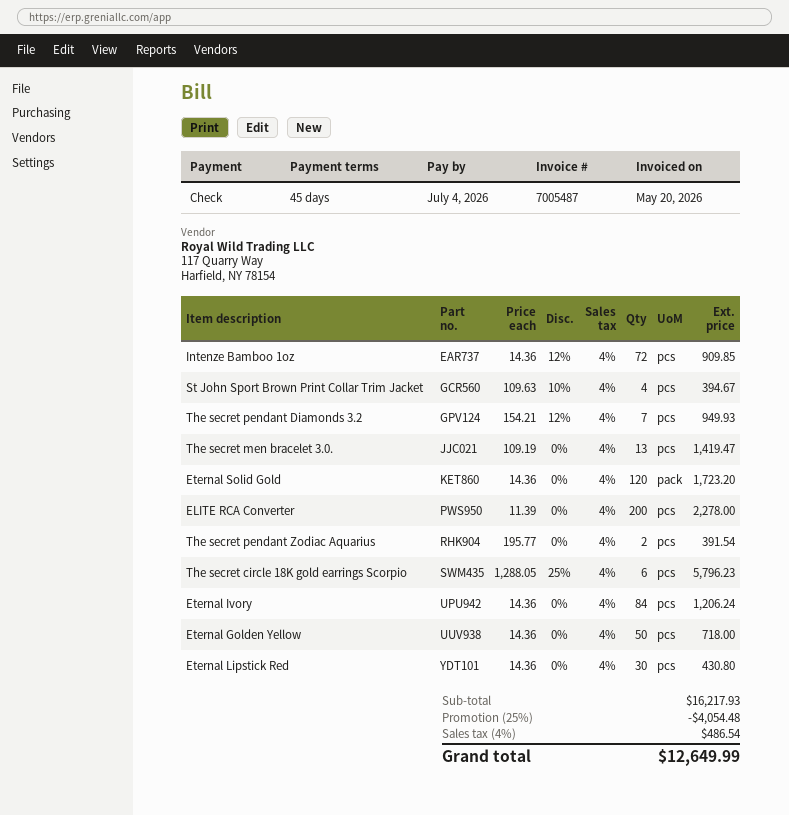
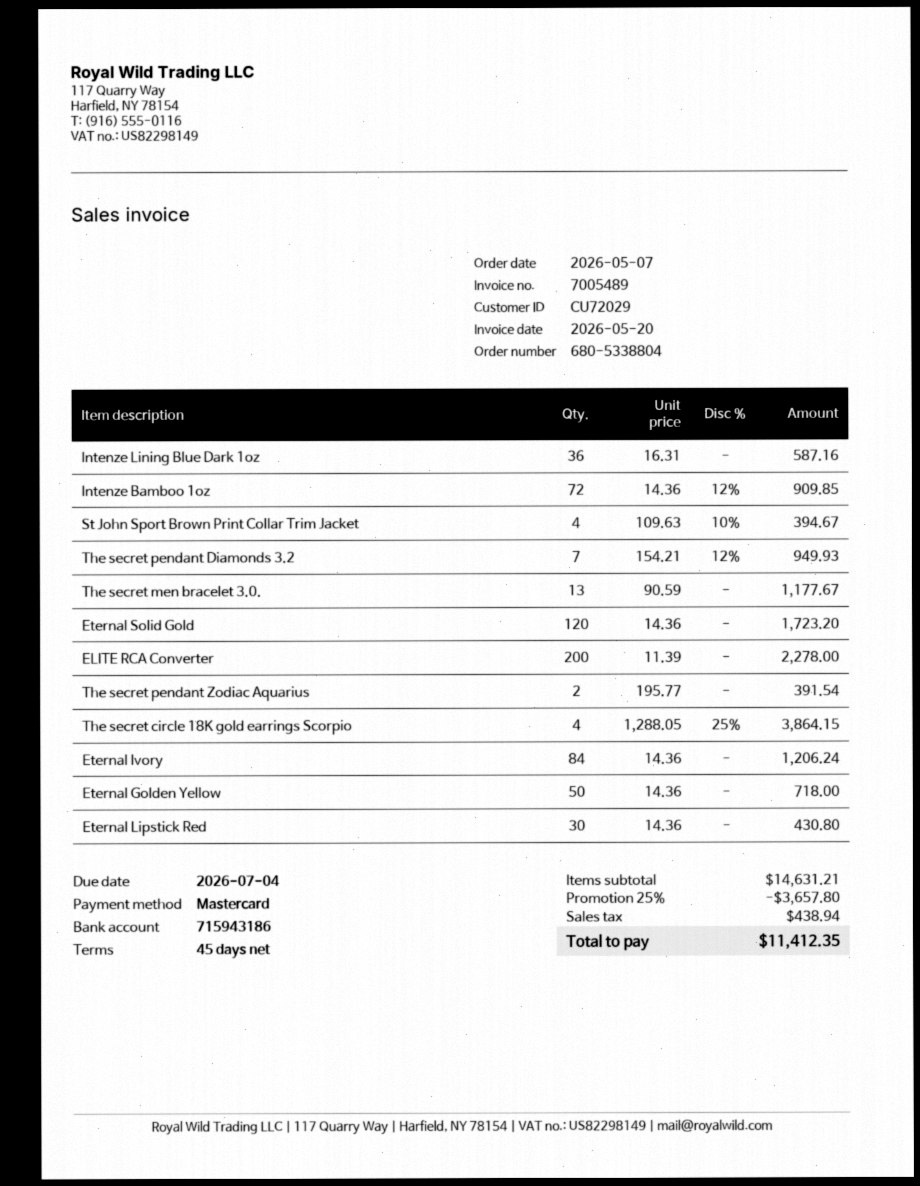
invoice number: 7005487 -> 7005489
payment method: cheque -> Mastercard
The secret men bracelet 3.0.: 13 x 109.19 = 1419.47 -> 13 x 90.59 = 1177.67
The secret circle 18K gold earrings Scorpio: 6 x 1288.05 - 25% = 5796.23 -> 4 x 1288.05 - 25% = 3864.15
Intenze Lining Blue Dark 1oz: none -> 36 x 16.31 = 587.16
subtotal: 16217.93 -> 14631.21
discount: 25% = 4054.48 -> 25% = 3657.80
tax: 486.54 -> 438.94
total: 12649.99 -> 11412.35

